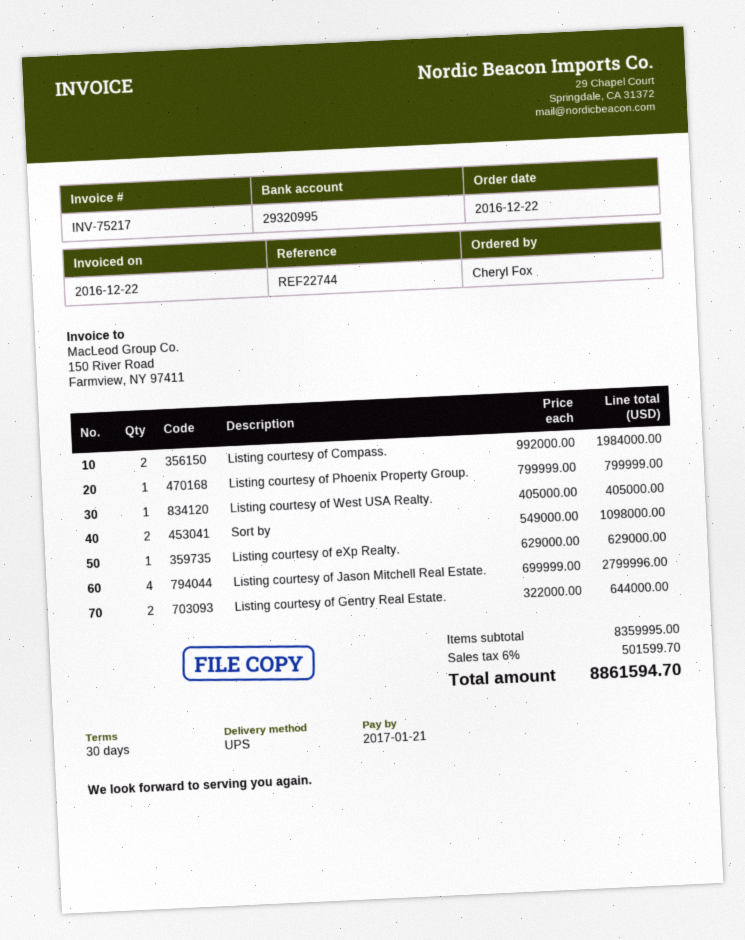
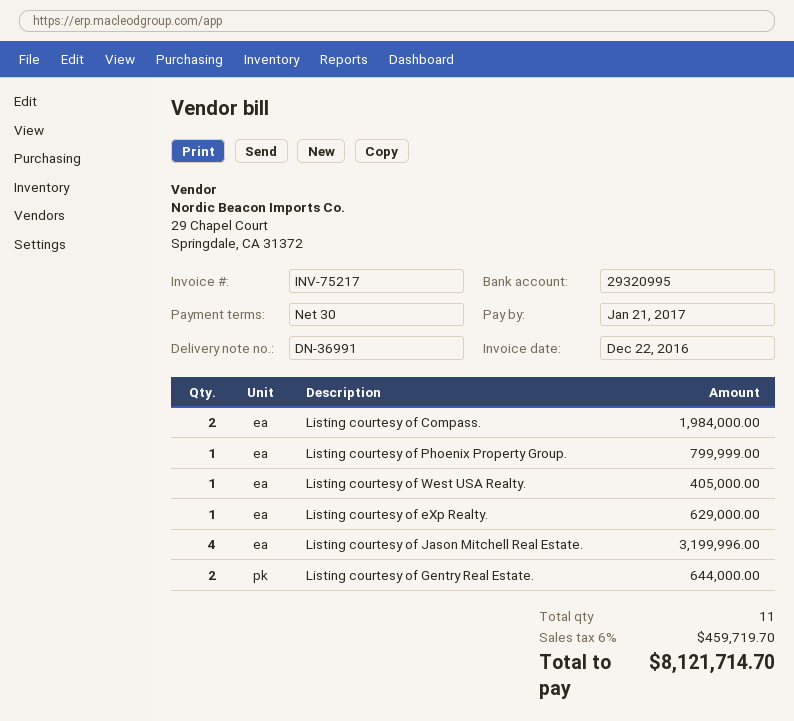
Sort by: 2 for 1098000.00 -> none
Listing courtesy of Jason Mitchell Real Estate.: 4 for 2799996.00 -> 4 for 3199996.00
tax: 6% = 501599.70 -> 6% = 459719.70
total: 8861594.70 -> 8121714.70

